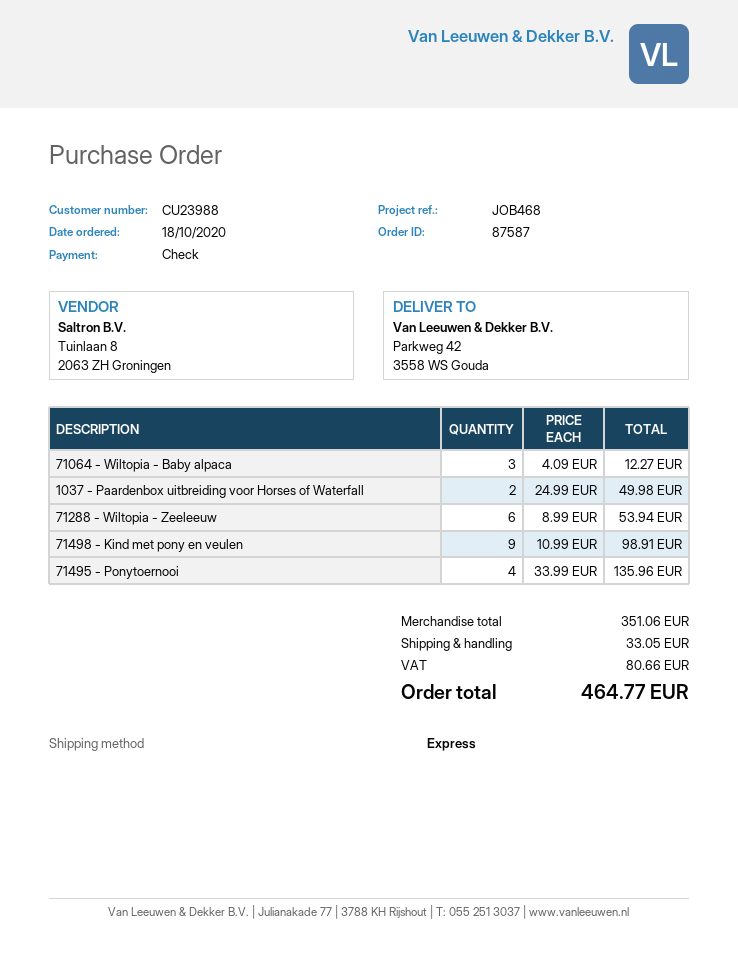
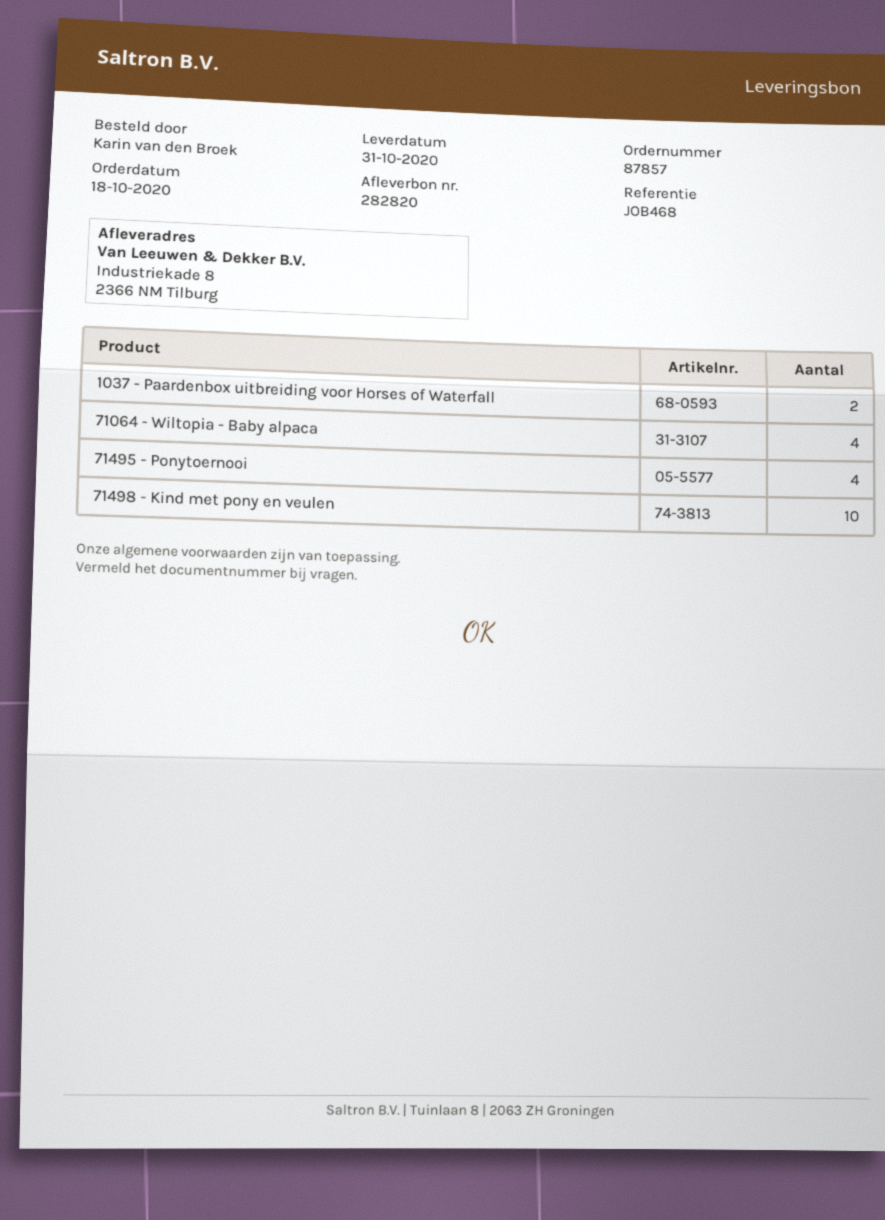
order number: 87587 -> 87857
ship to: Parkweg 42, 3558 WS Gouda -> Industriekade 8, 2366 NM Tilburg
71064 - Wiltopia - Baby alpaca: 3 -> 4
71288 - Wiltopia - Zeeleeuw: 6 -> none
71498 - Kind met pony en veulen: 9 -> 10

